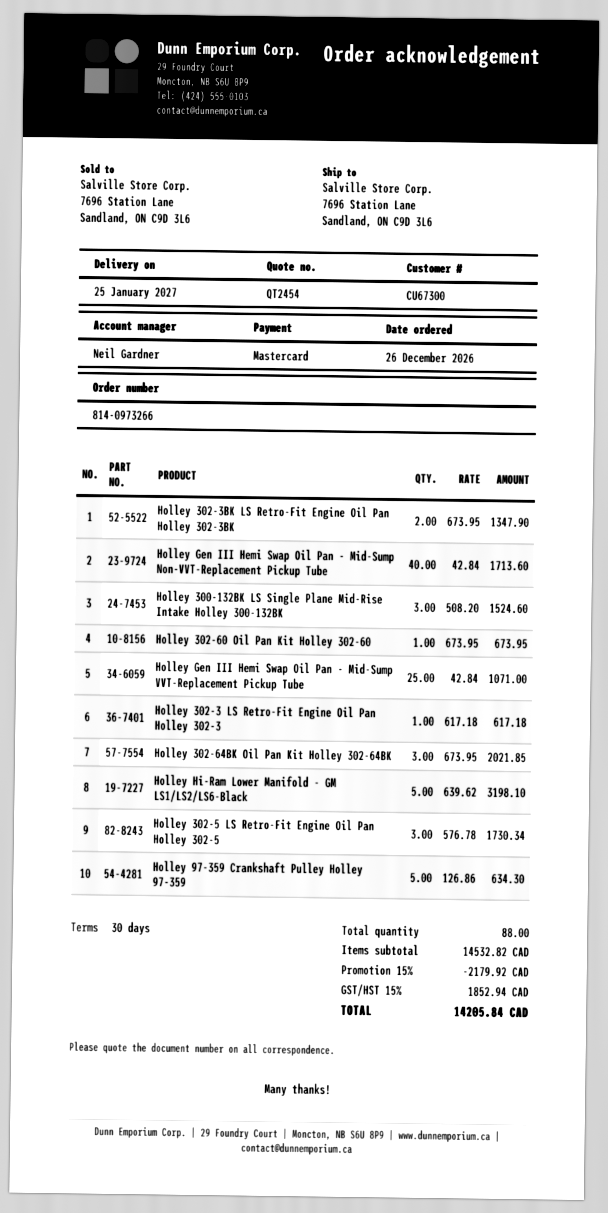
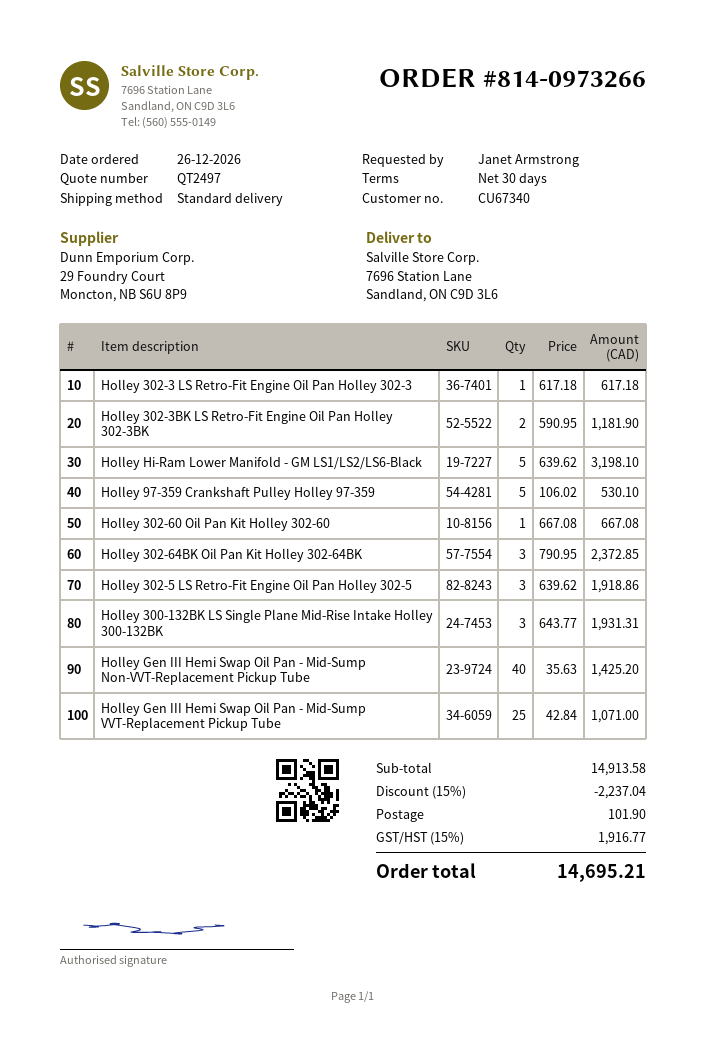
quote number: QT2454 -> QT2497
customer number: CU67300 -> CU67340
Holley 302-3BK LS Retro-Fit Engine Oil Pan Holley 302-3BK: 2 x 673.95 = 1347.90 -> 2 x 590.95 = 1181.90
Holley Gen III Hemi Swap Oil Pan - Mid-Sump Non-VVT-Replacement Pickup Tube: 40 x 42.84 = 1713.60 -> 40 x 35.63 = 1425.20
Holley 300-132BK LS Single Plane Mid-Rise Intake Holley 300-132BK: 3 x 508.20 = 1524.60 -> 3 x 643.77 = 1931.31
Holley 302-60 Oil Pan Kit Holley 302-60: 1 x 673.95 = 673.95 -> 1 x 667.08 = 667.08
Holley 302-64BK Oil Pan Kit Holley 302-64BK: 3 x 673.95 = 2021.85 -> 3 x 790.95 = 2372.85
Holley 302-5 LS Retro-Fit Engine Oil Pan Holley 302-5: 3 x 576.78 = 1730.34 -> 3 x 639.62 = 1918.86
Holley 97-359 Crankshaft Pulley Holley 97-359: 5 x 126.86 = 634.30 -> 5 x 106.02 = 530.10
subtotal: 14532.82 -> 14913.58
discount: 15% = 2179.92 -> 15% = 2237.04
shipping: none -> 101.90
tax: 15% = 1852.94 -> 15% = 1916.77
total: 14205.84 -> 14695.21

